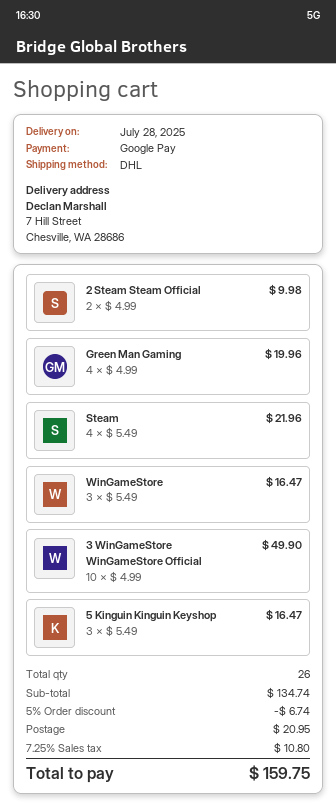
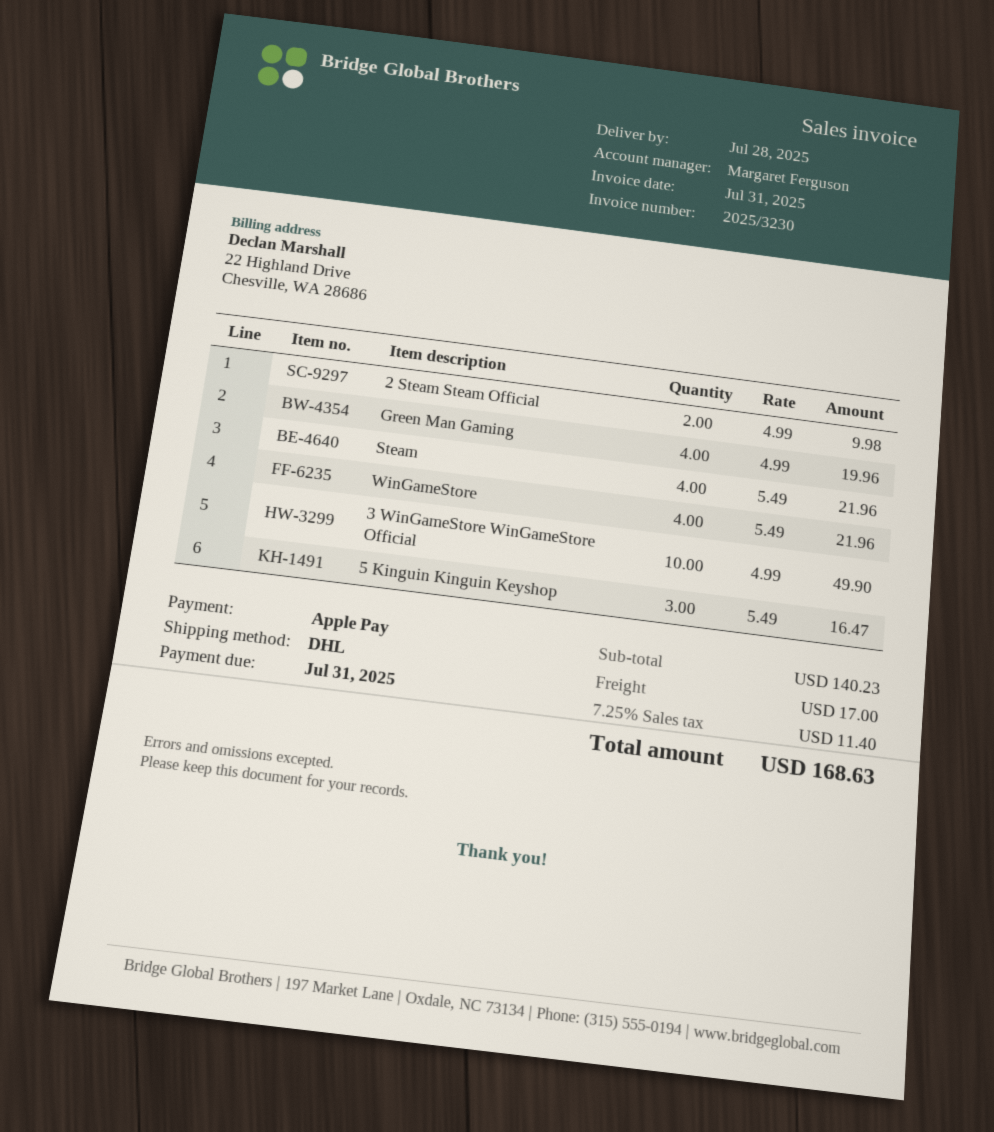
payment method: Google Pay -> Apple Pay
WinGameStore: 3 x 5.49 = 16.47 -> 4 x 5.49 = 21.96
subtotal: 134.74 -> 140.23
discount: 5% = 6.74 -> none
shipping: 20.95 -> 17.00
tax: 7.25% = 10.80 -> 7.25% = 11.40
total: 159.75 -> 168.63

